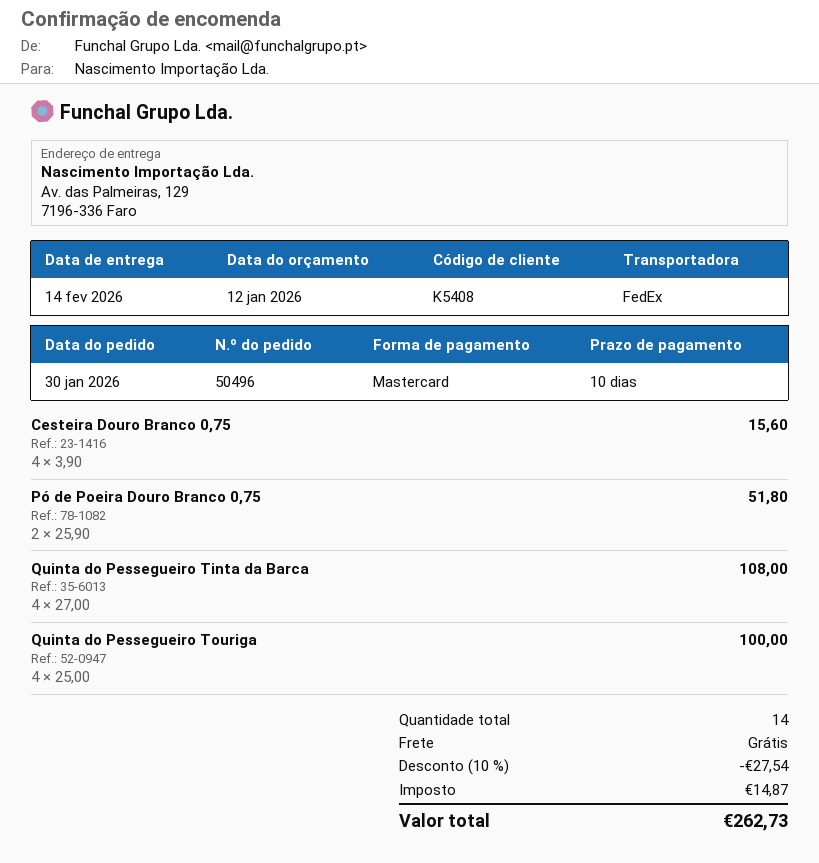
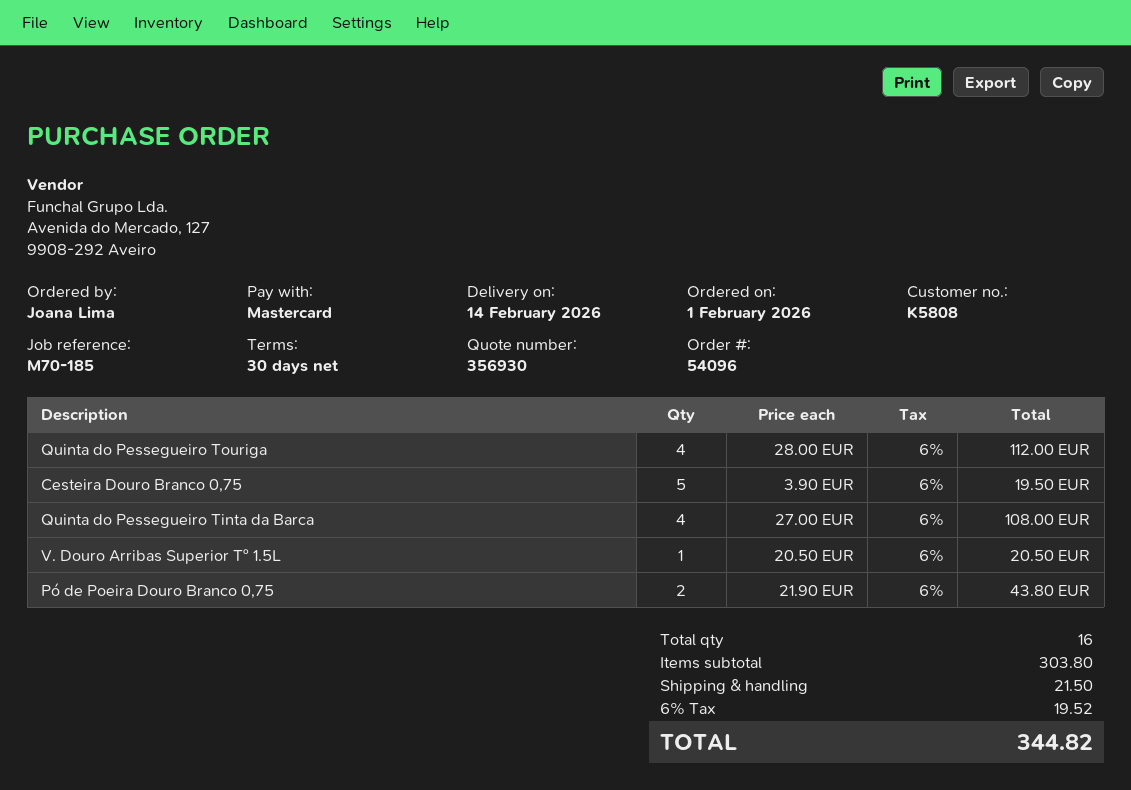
order number: 50496 -> 54096
order date: 2026-01-30 -> 2026-02-01
payment terms: 10 days -> 30 days
customer number: K5408 -> K5808
Cesteira Douro Branco 0,75: 4 x 3.90 = 15.60 -> 5 x 3.90 = 19.50
Pó de Poeira Douro Branco 0,75: 2 x 25.90 = 51.80 -> 2 x 21.90 = 43.80
Quinta do Pessegueiro Touriga: 4 x 25.00 = 100.00 -> 4 x 28.00 = 112.00
V. Douro Arribas Superior Tº 1.5L: none -> 1 x 20.50 = 20.50
total quantity: 14 -> 16
discount: 10% = 27.54 -> none
shipping: 0.00 -> 21.50
tax: 14.87 -> 19.52
total: 262.73 -> 344.82

